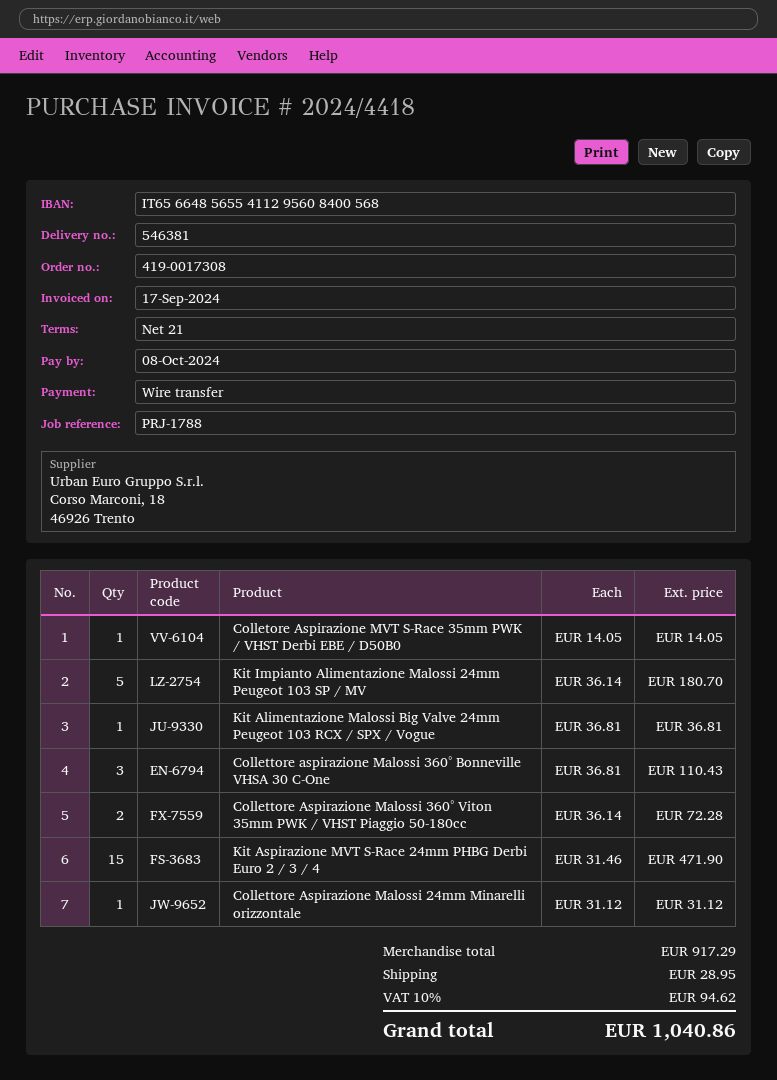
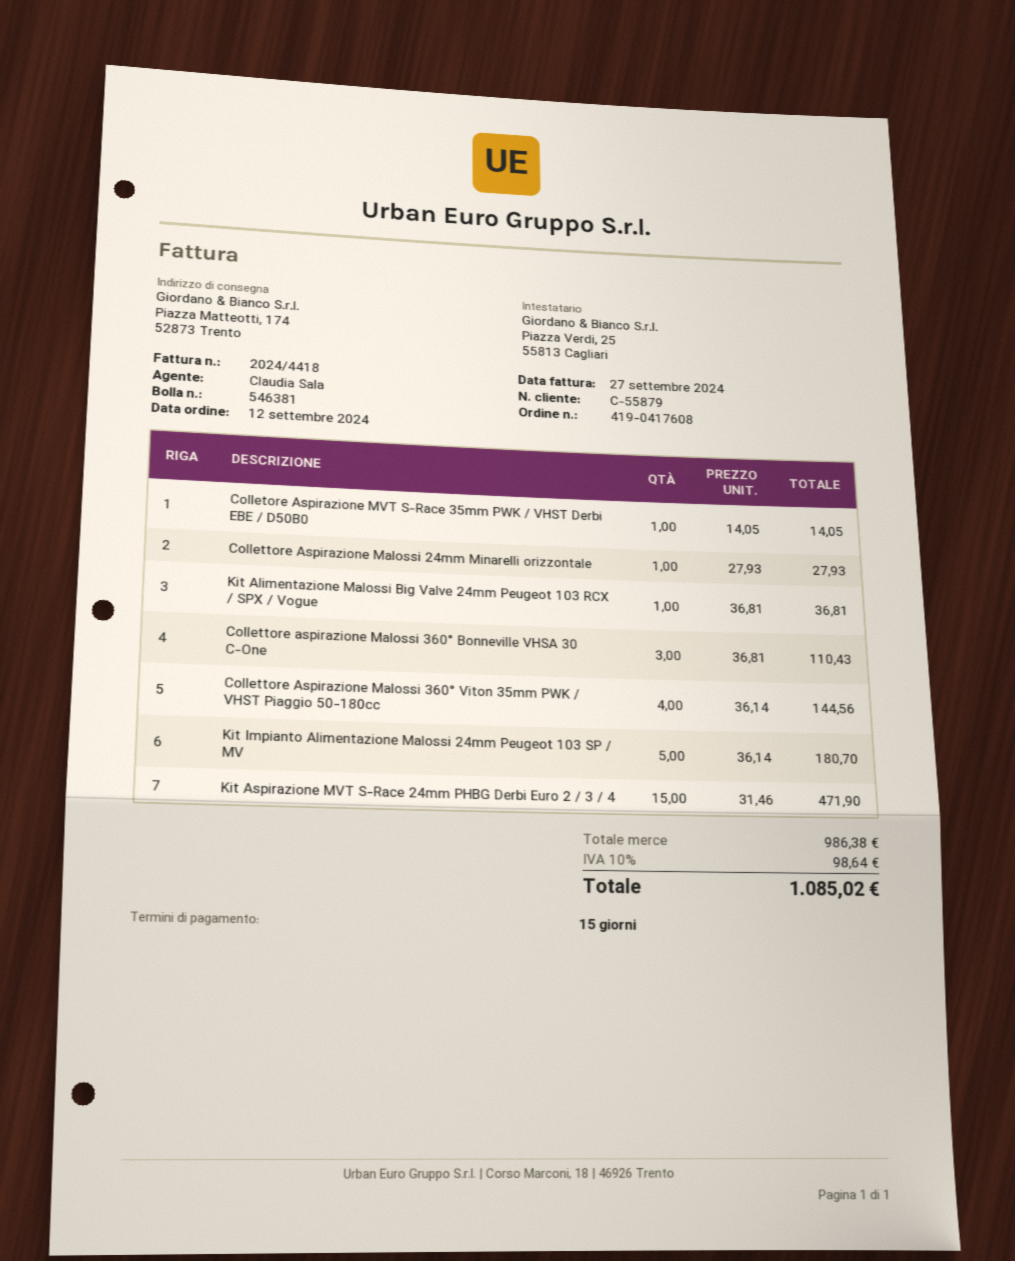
order number: 419-0017308 -> 419-0417608
invoice date: 2024-09-17 -> 2024-09-27
payment terms: 21 days -> 15 days
Collettore Aspirazione Malossi 360° Viton 35mm PWK / VHST Piaggio 50-180cc: 2 x 36.14 = 72.28 -> 4 x 36.14 = 144.56
Collettore Aspirazione Malossi 24mm Minarelli orizzontale: 1 x 31.12 = 31.12 -> 1 x 27.93 = 27.93
subtotal: 917.29 -> 986.38
shipping: 28.95 -> none
tax: 10% = 94.62 -> 10% = 98.64
total: 1040.86 -> 1085.02

